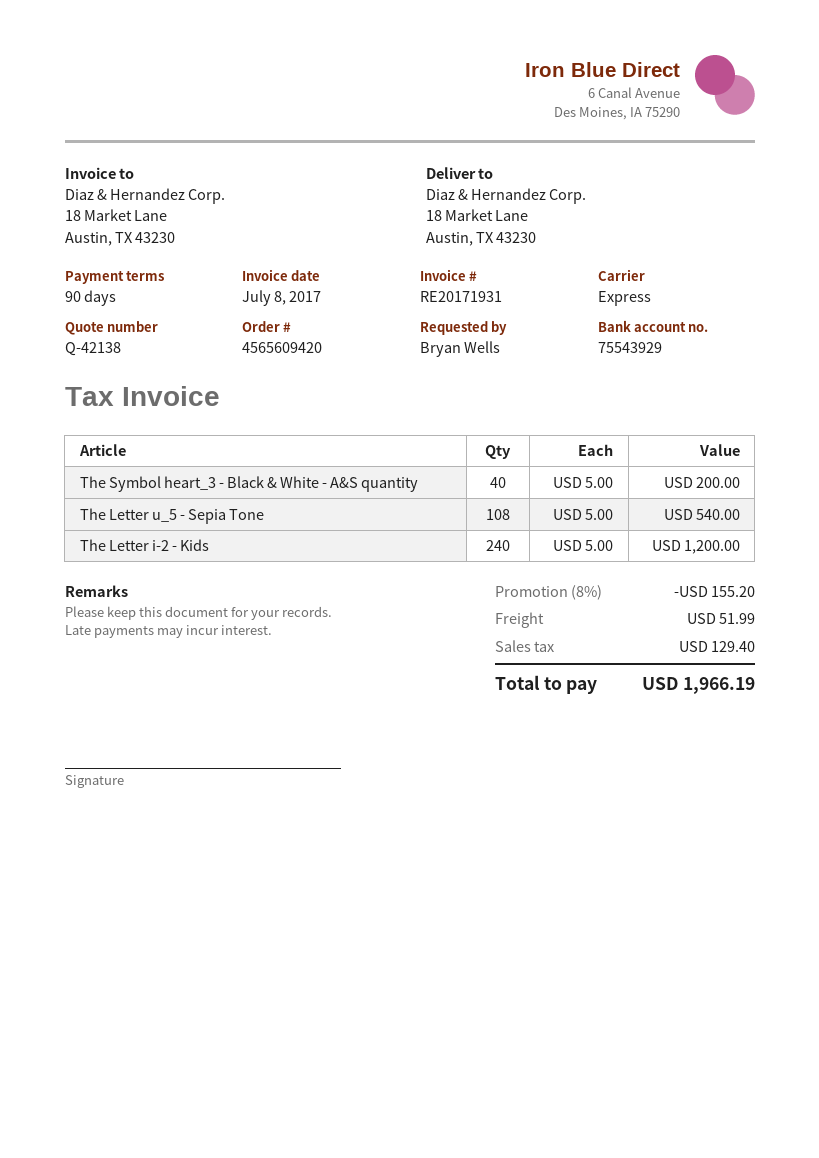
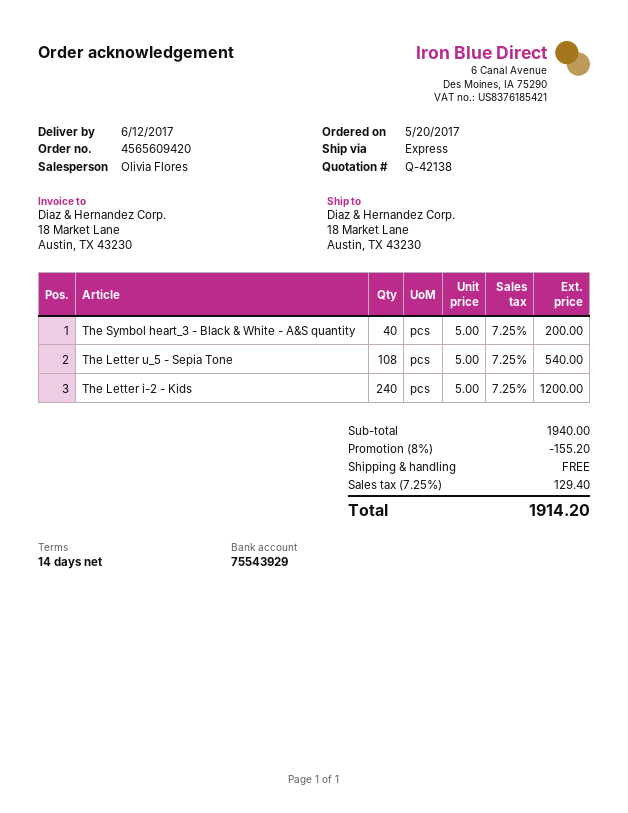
payment terms: 90 days -> 14 days
shipping: 51.99 -> 0.00
total: 1966.19 -> 1914.20

